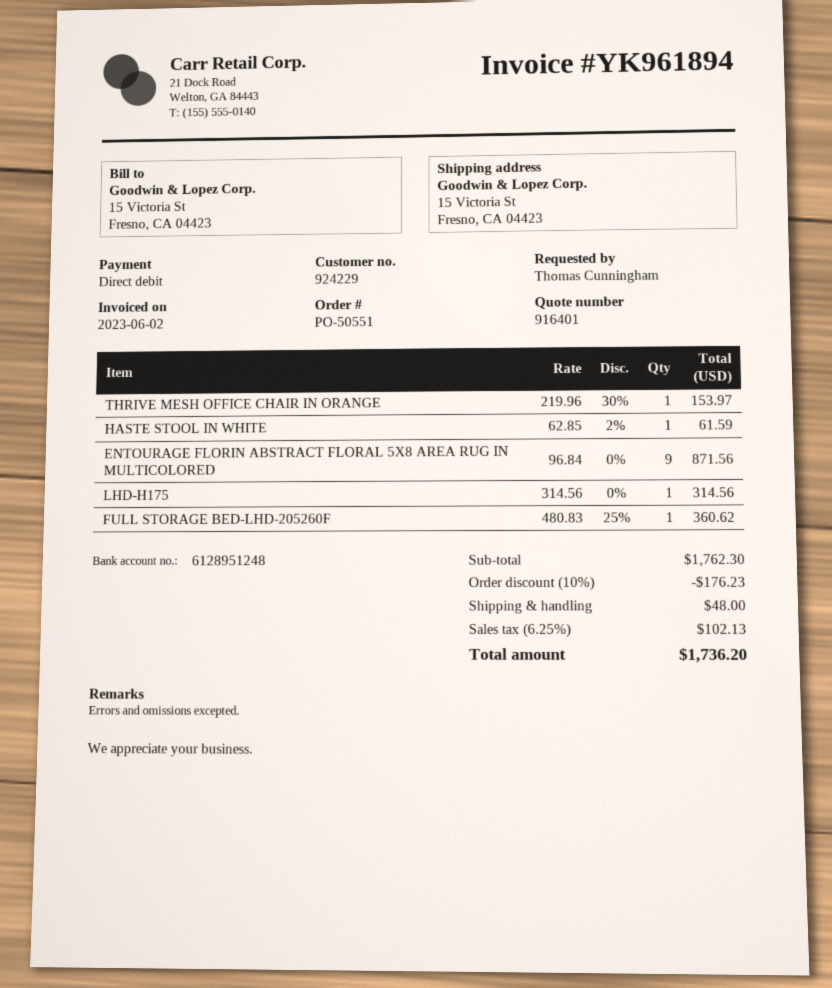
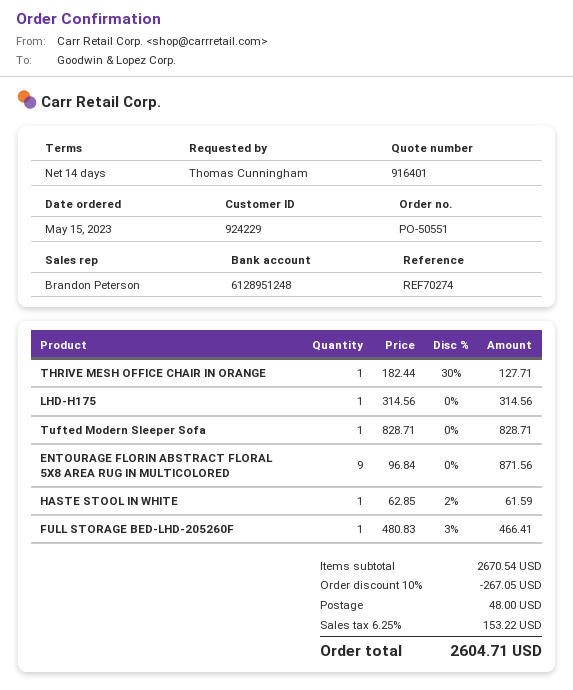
THRIVE MESH OFFICE CHAIR IN ORANGE: 1 x 219.96 - 30% = 153.97 -> 1 x 182.44 - 30% = 127.71
FULL STORAGE BED-LHD-205260F: 1 x 480.83 - 25% = 360.62 -> 1 x 480.83 - 3% = 466.41
Tufted Modern Sleeper Sofa: none -> 1 x 828.71 = 828.71
subtotal: 1762.30 -> 2670.54
discount: 10% = 176.23 -> 10% = 267.05
tax: 6.25% = 102.13 -> 6.25% = 153.22
total: 1736.20 -> 2604.71

